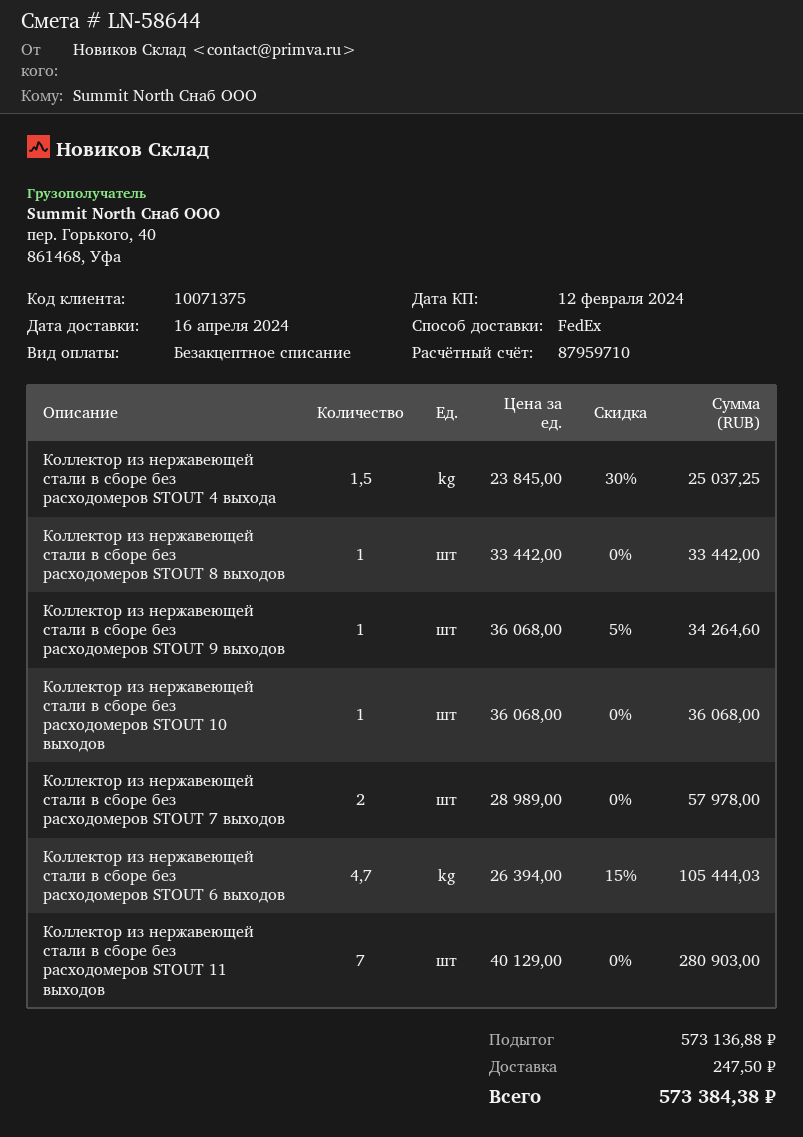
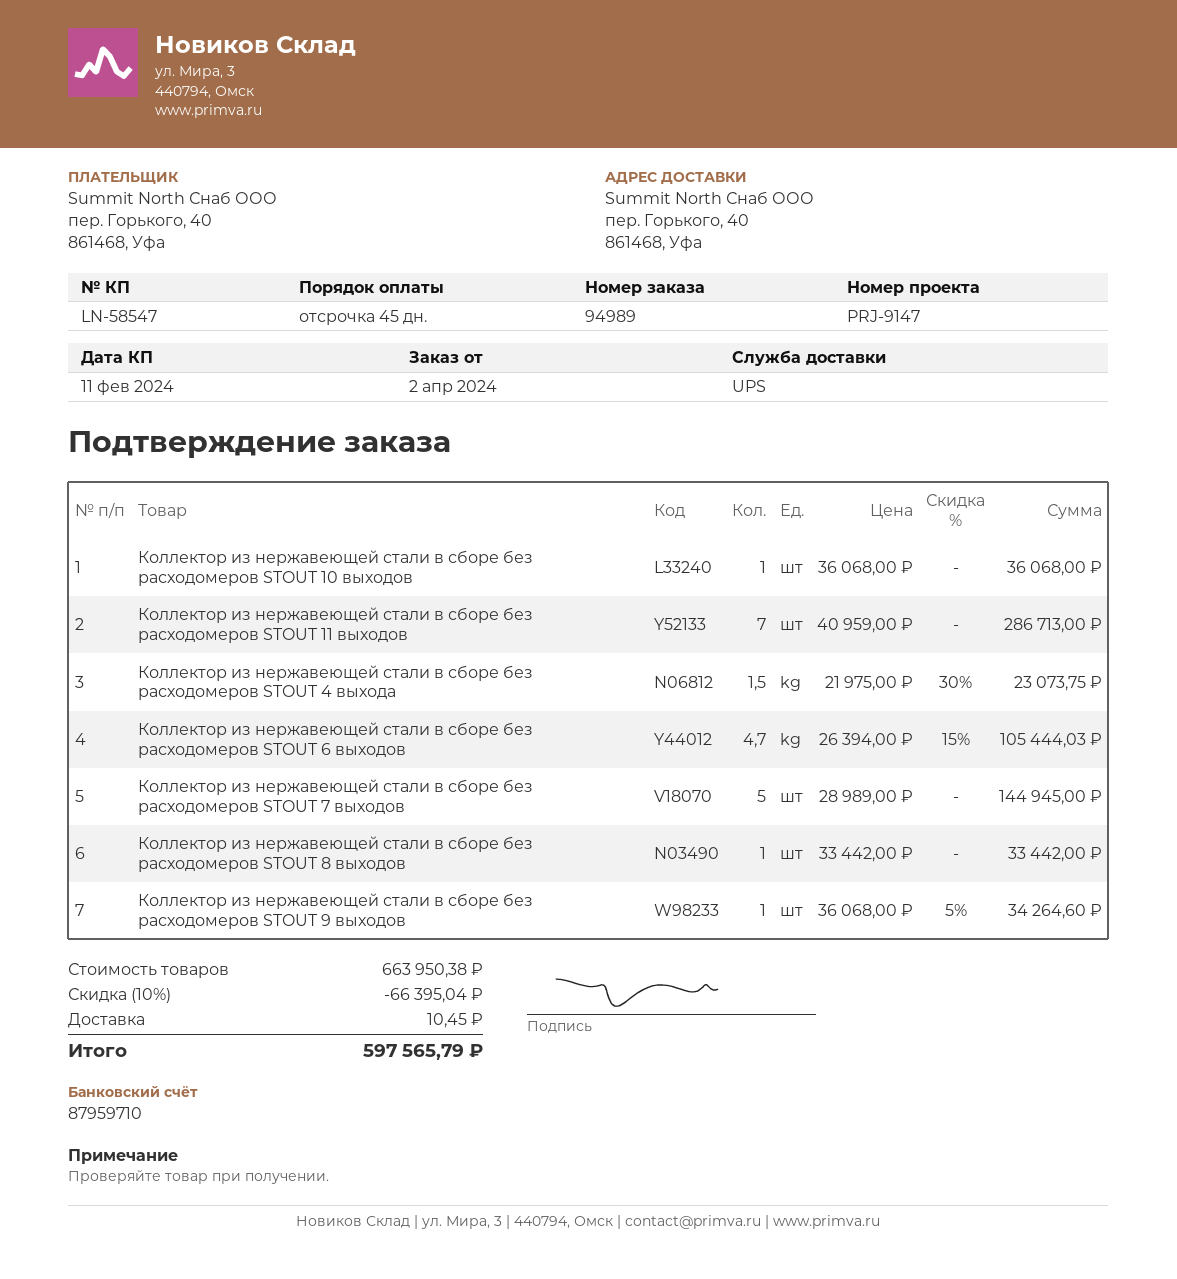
quote number: LN-58644 -> LN-58547
quote date: 2024-02-12 -> 2024-02-11
shipping method: FedEx -> UPS
Коллектор из нержавеющей стали в сборе без расходомеров STOUT 4 выхода: 1.5 x 23845.00 - 30% = 25037.25 -> 1.5 x 21975.00 - 30% = 23073.75
Коллектор из нержавеющей стали в сборе без расходомеров STOUT 7 выходов: 2 x 28989.00 = 57978.00 -> 5 x 28989.00 = 144945.00
Коллектор из нержавеющей стали в сборе без расходомеров STOUT 11 выходов: 7 x 40129.00 = 280903.00 -> 7 x 40959.00 = 286713.00
subtotal: 573136.88 -> 663950.38
discount: none -> 10% = 66395.04
shipping: 247.50 -> 10.45
total: 573384.38 -> 597565.79

